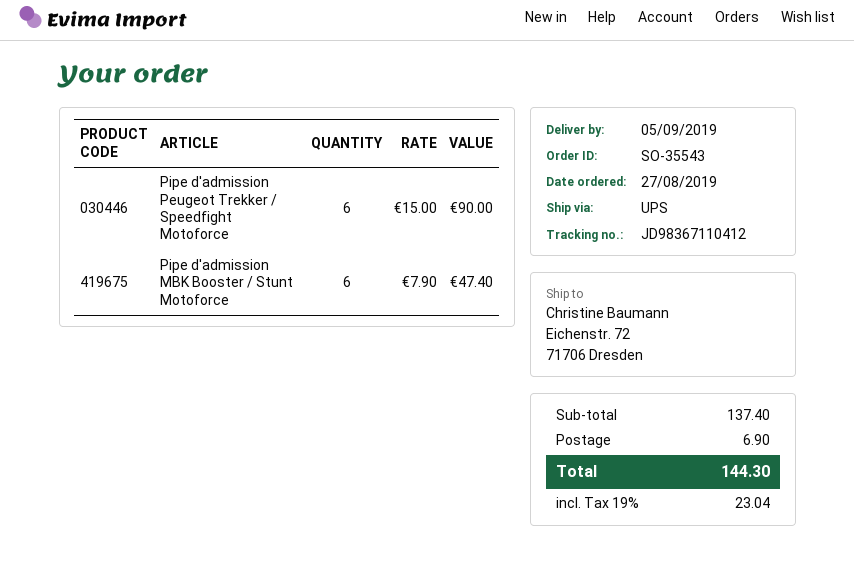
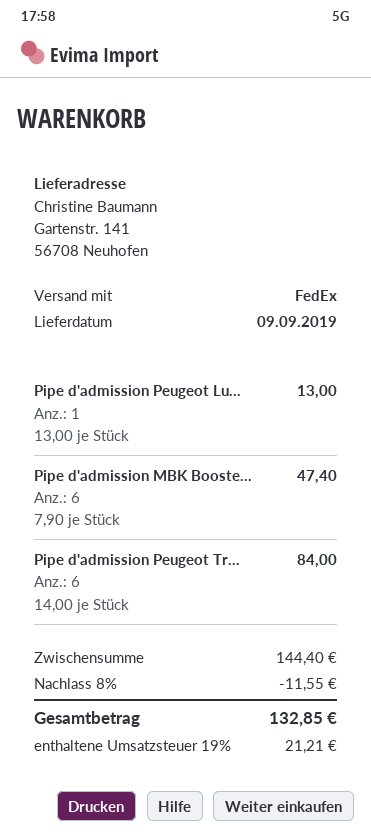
delivery date: 2019-09-05 -> 2019-09-09
shipping method: UPS -> FedEx
ship to: Eichenstr. 72, 71706 Dresden -> Gartenstr. 141, 56708 Neuhofen
Pipe d'admission Peugeot Trekker / Speedfight Motoforce: 6 x 15.00 = 90.00 -> 6 x 14.00 = 84.00
Pipe d'admission Peugeot Lu...: none -> 1 x 13.00 = 13.00
subtotal: 137.40 -> 144.40
discount: none -> 8% = 11.55
shipping: 6.90 -> none
tax: 19% = 23.04 -> 19% = 21.21
total: 144.30 -> 132.85

